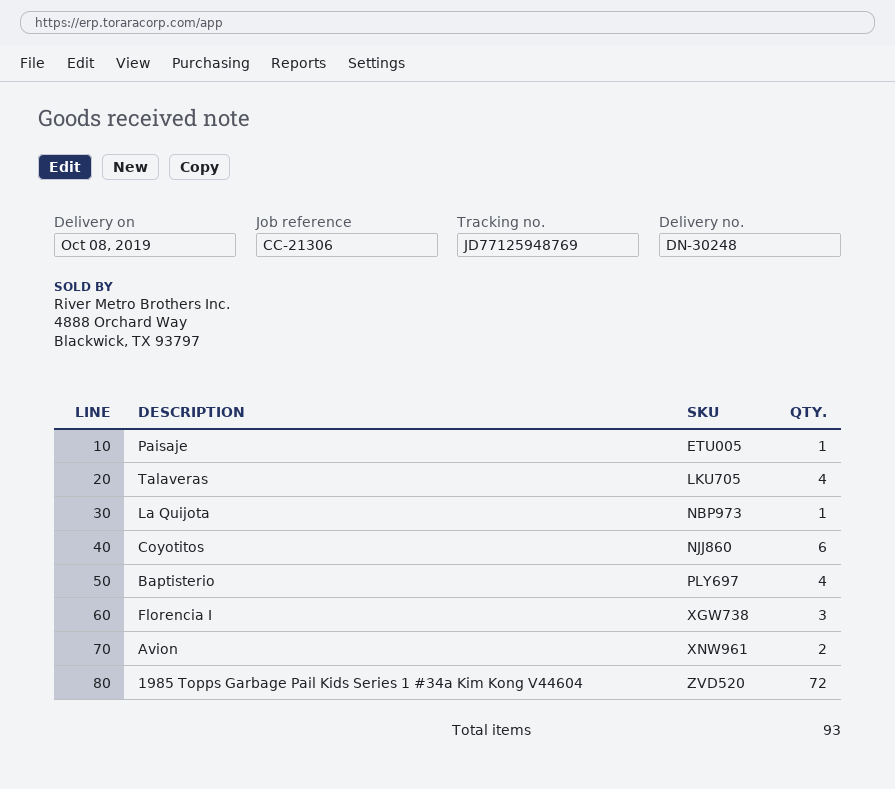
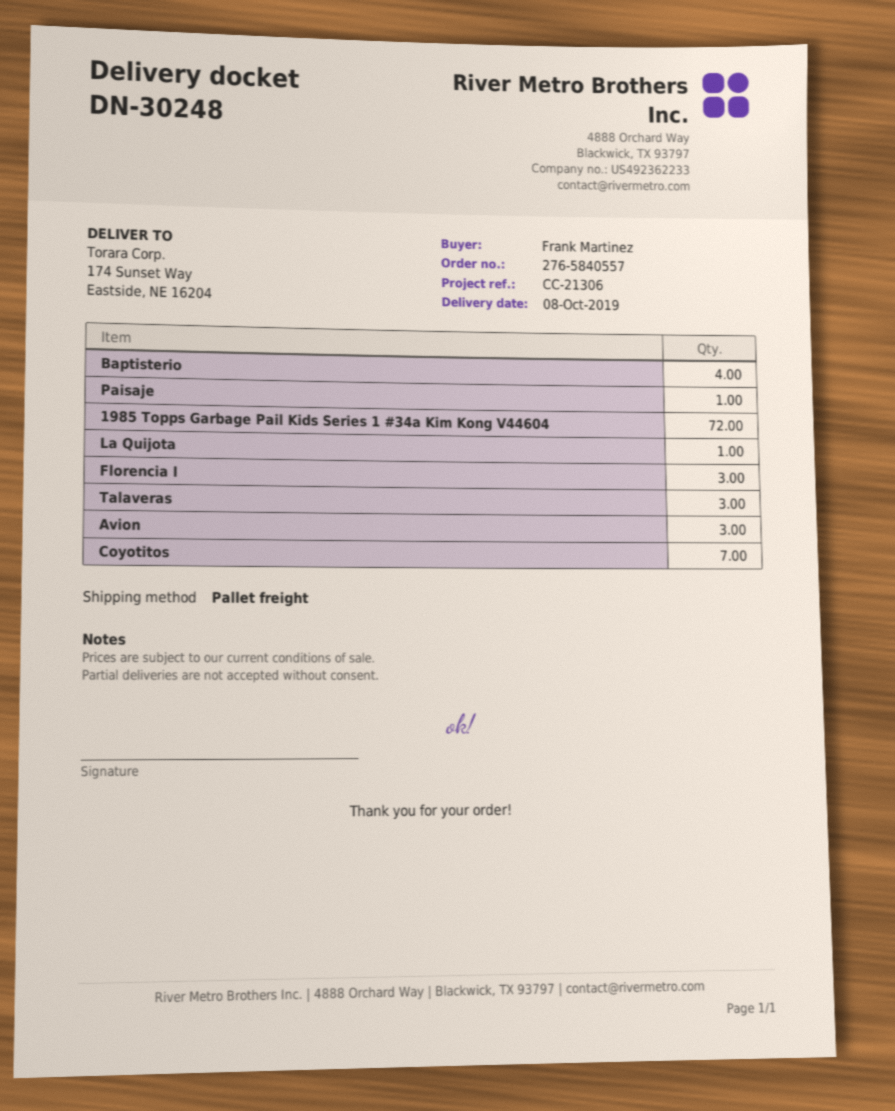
Talaveras: 4 -> 3
Coyotitos: 6 -> 7
Avion: 2 -> 3

